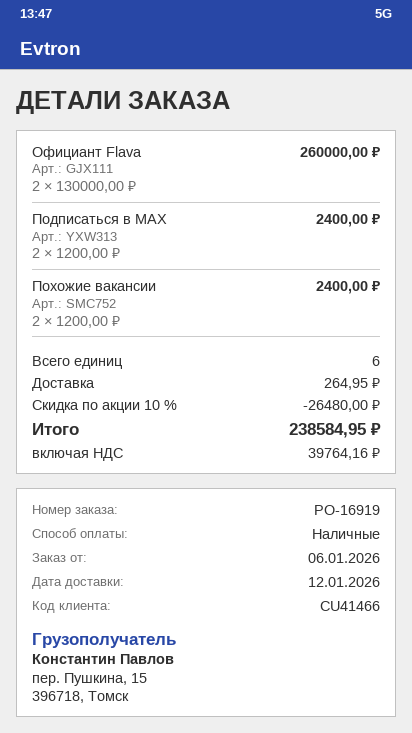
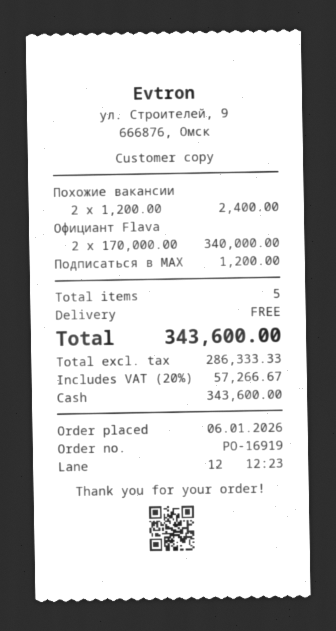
Официант Flava: 2 x 130000.00 = 260000.00 -> 2 x 170000.00 = 340000.00
Подписаться в MAX: 2 x 1200.00 = 2400.00 -> 1 x 1200.00 = 1200.00
total quantity: 6 -> 5
discount: 10% = 26480.00 -> none
shipping: 264.95 -> 0.00
tax: 39764.16 -> 57266.67
total: 238584.95 -> 343600.00

